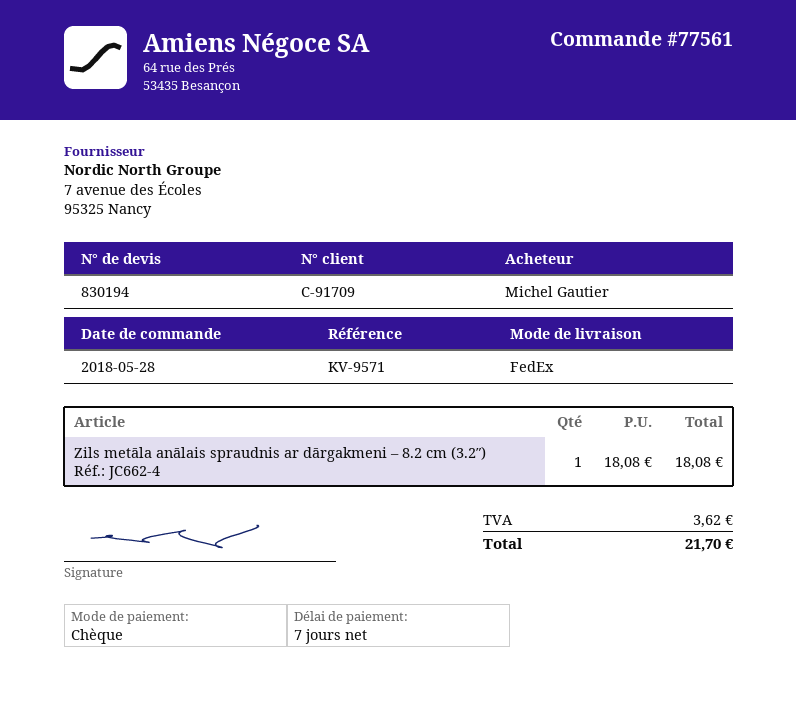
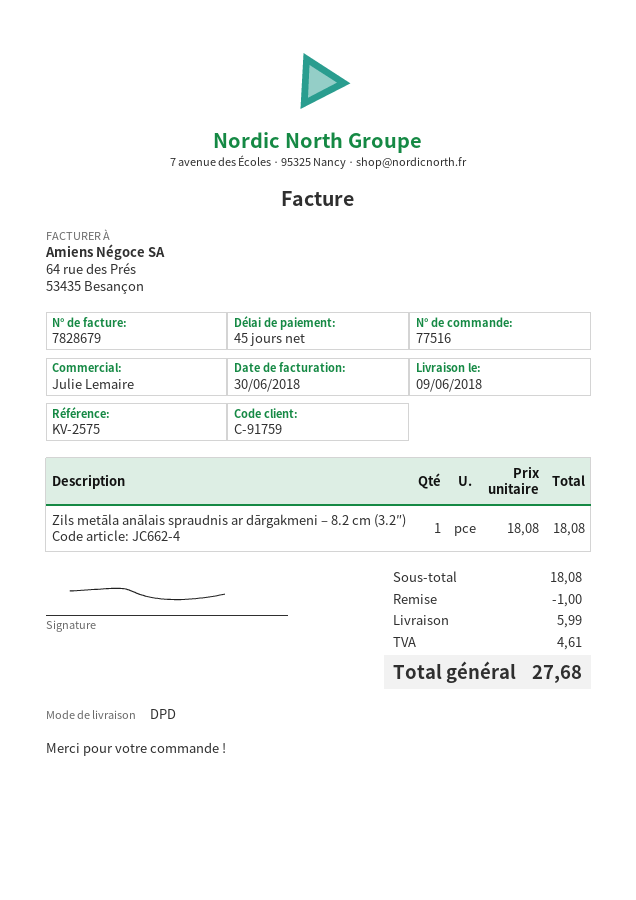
order number: 77561 -> 77516
payment terms: 7 days -> 45 days
customer number: C-91709 -> C-91759
reference: KV-9571 -> KV-2575
shipping method: FedEx -> DPD
discount: none -> 1.00
shipping: none -> 5.99
tax: 3.62 -> 4.61
total: 21.70 -> 27.68

